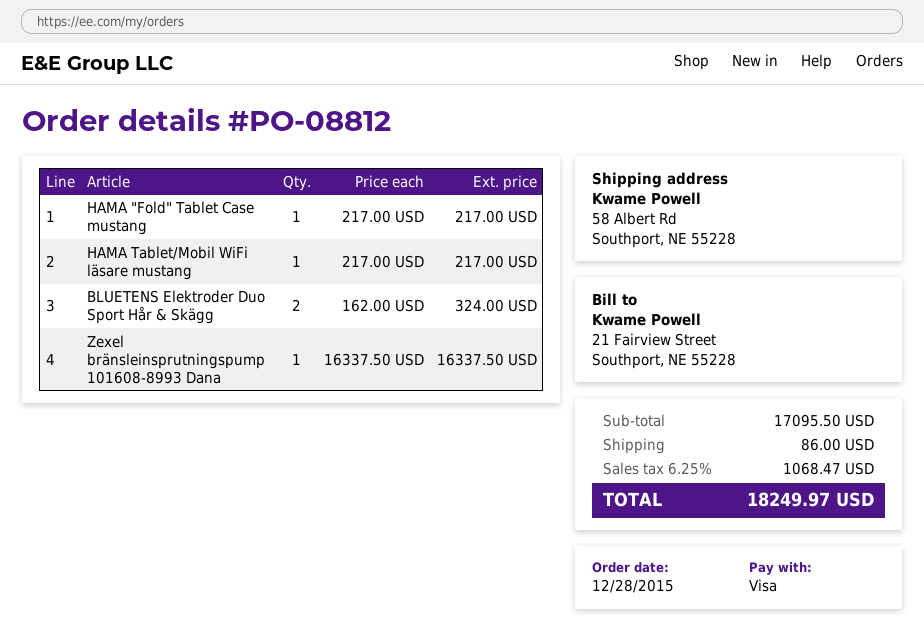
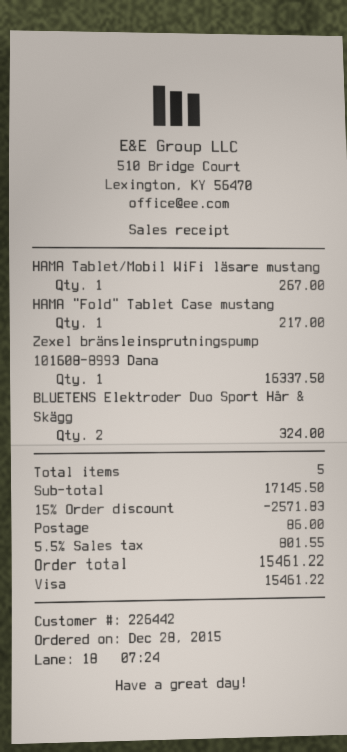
HAMA Tablet/Mobil WiFi läsare mustang: 1 for 217.00 -> 1 for 267.00
subtotal: 17095.50 -> 17145.50
discount: none -> 15% = 2571.83
tax: 6.25% = 1068.47 -> 5.5% = 801.55
total: 18249.97 -> 15461.22

